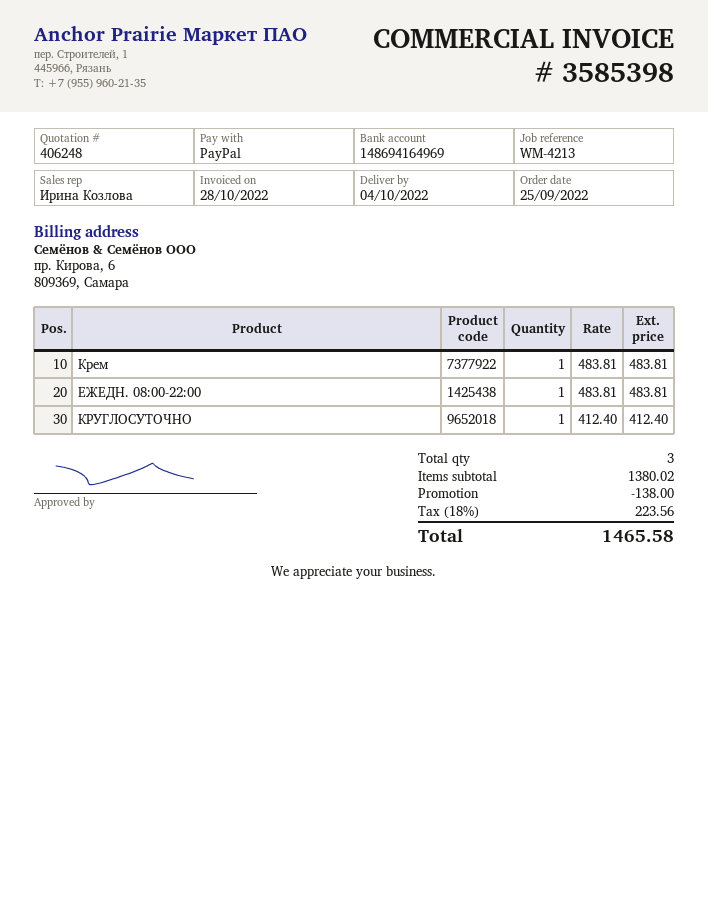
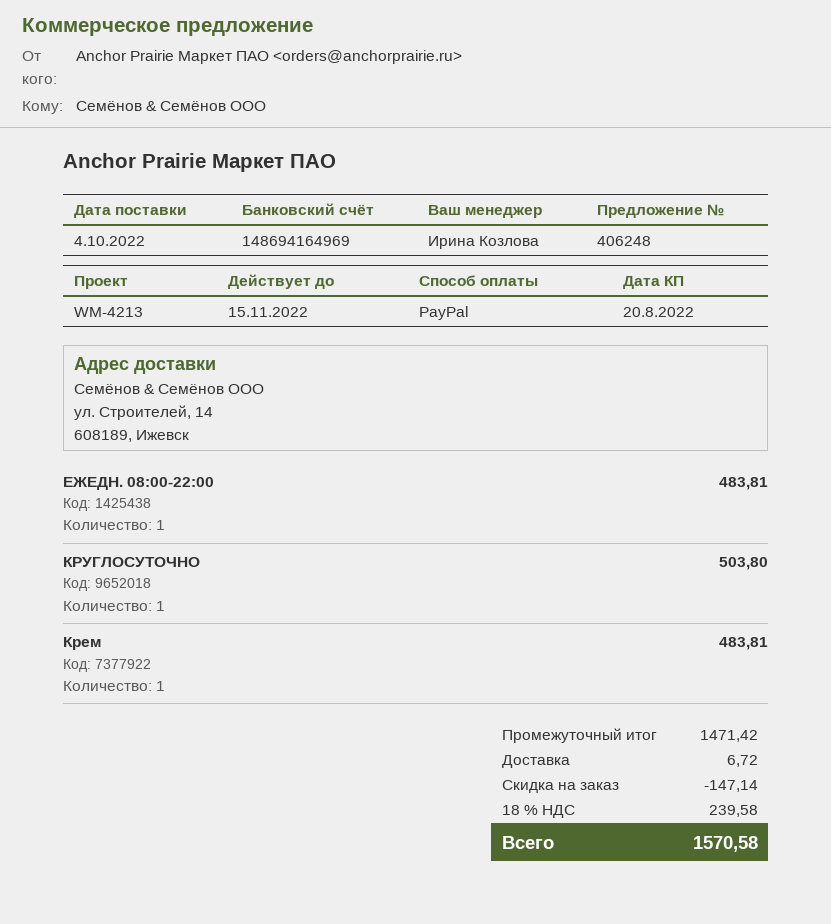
КРУГЛОСУТОЧНО: 1 for 412.40 -> 1 for 503.80
subtotal: 1380.02 -> 1471.42
discount: 138.00 -> 147.14
shipping: none -> 6.72
tax: 18% = 223.56 -> 18% = 239.58
total: 1465.58 -> 1570.58

